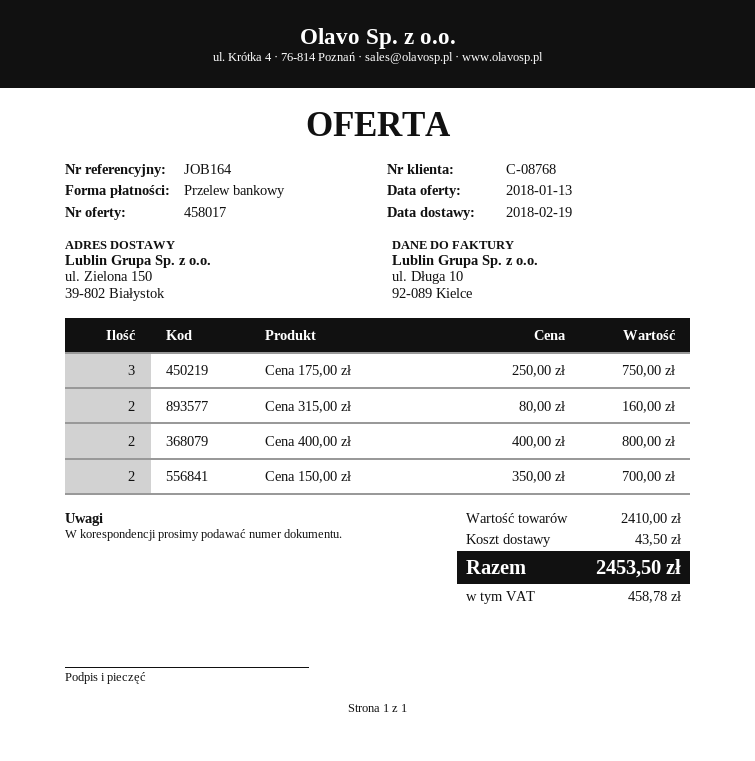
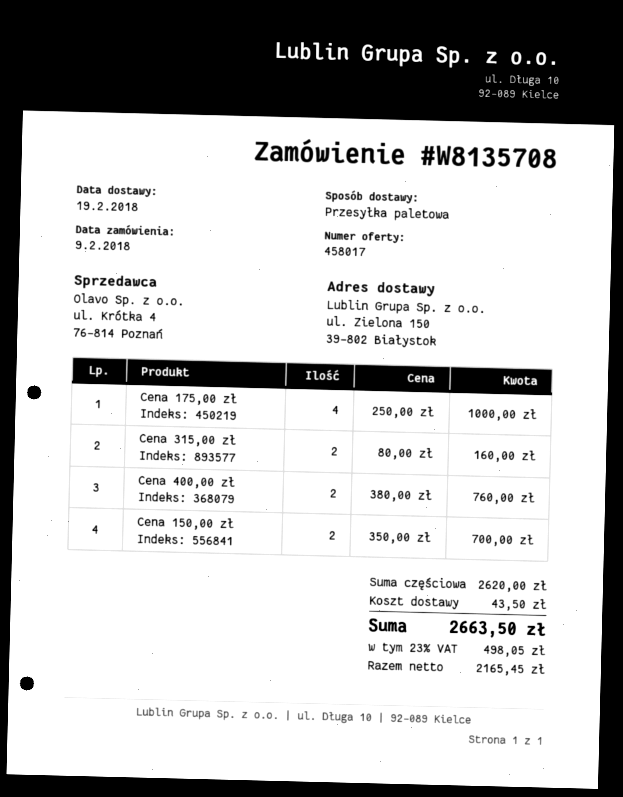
Cena 175,00 zł: 3 x 250.00 = 750.00 -> 4 x 250.00 = 1000.00
Cena 400,00 zł: 2 x 400.00 = 800.00 -> 2 x 380.00 = 760.00
subtotal: 2410.00 -> 2620.00
tax: 458.78 -> 498.05
total: 2453.50 -> 2663.50

